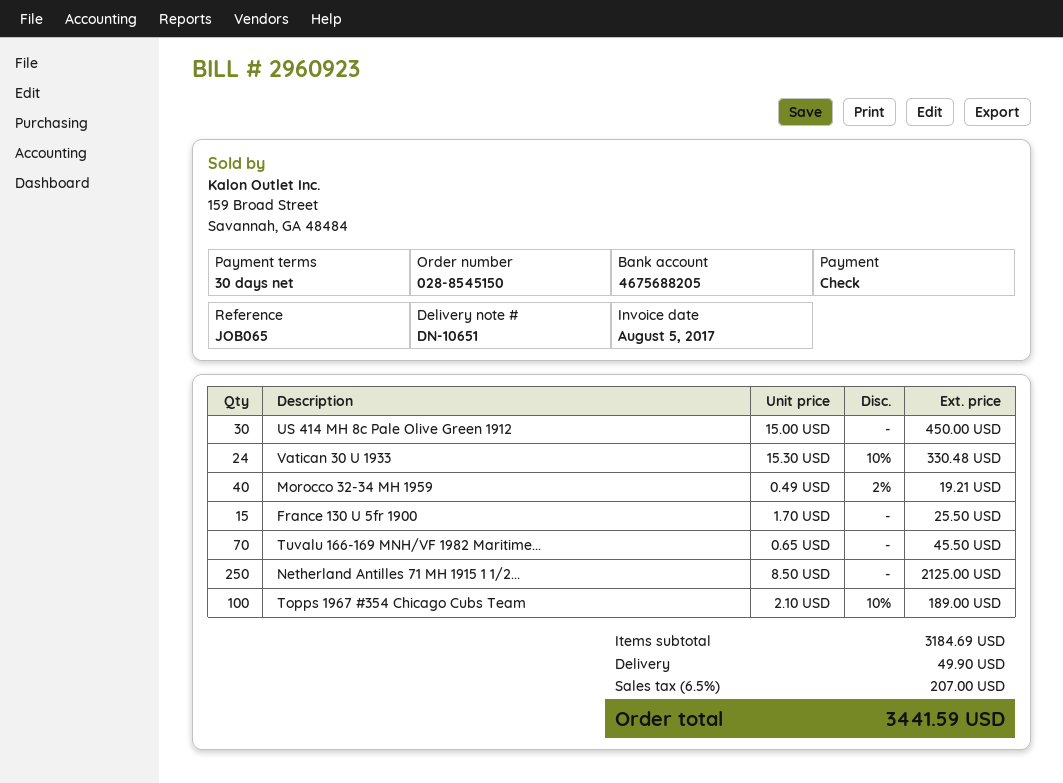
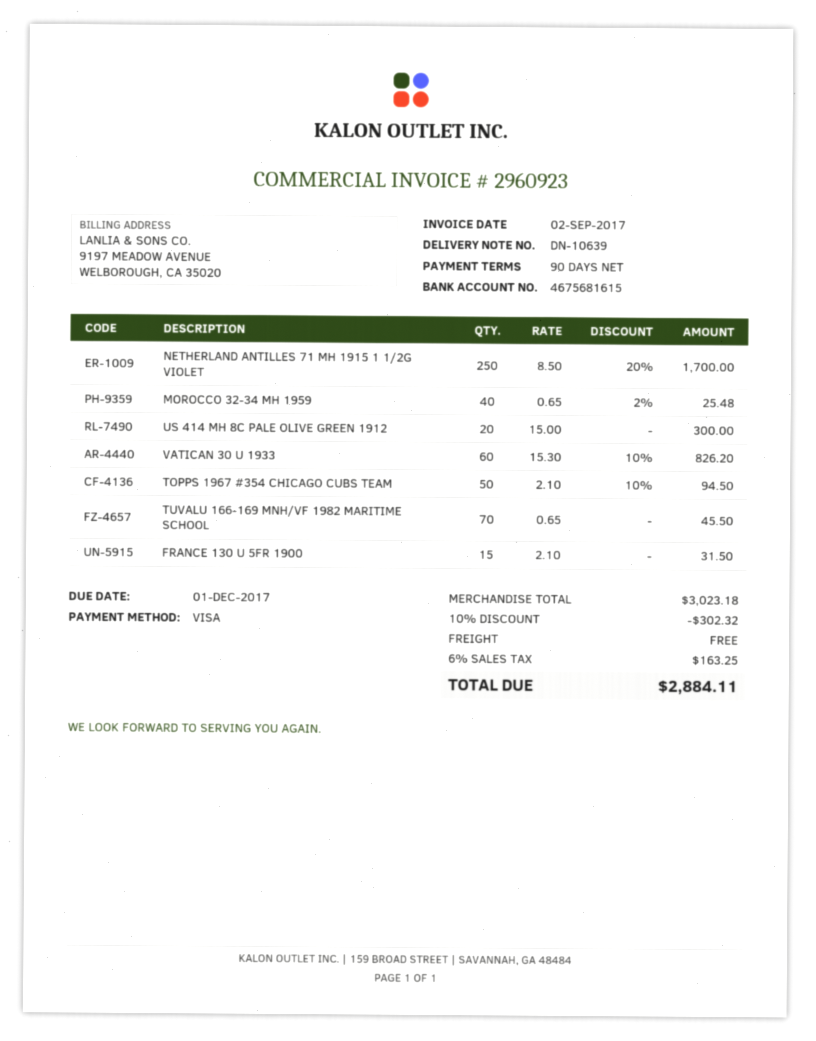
delivery note number: DN-10651 -> DN-10639
invoice date: 2017-08-05 -> 2017-09-02
payment terms: 30 days -> 90 days
payment method: cheque -> Visa
bank account: 4675688205 -> 4675681615
US 414 MH 8c Pale Olive Green 1912: 30 x 15.00 = 450.00 -> 20 x 15.00 = 300.00
Vatican 30 U 1933: 24 x 15.30 - 10% = 330.48 -> 60 x 15.30 - 10% = 826.20
Morocco 32-34 MH 1959: 40 x 0.49 - 2% = 19.21 -> 40 x 0.65 - 2% = 25.48
France 130 U 5fr 1900: 15 x 1.70 = 25.50 -> 15 x 2.10 = 31.50
Netherland Antilles 71 MH 1915 1 1/2...: 250 x 8.50 = 2125.00 -> 250 x 8.50 - 20% = 1700.00
Topps 1967 #354 Chicago Cubs Team: 100 x 2.10 - 10% = 189.00 -> 50 x 2.10 - 10% = 94.50
subtotal: 3184.69 -> 3023.18
discount: none -> 10% = 302.32
shipping: 49.90 -> 0.00
tax: 6.5% = 207.00 -> 6% = 163.25
total: 3441.59 -> 2884.11

